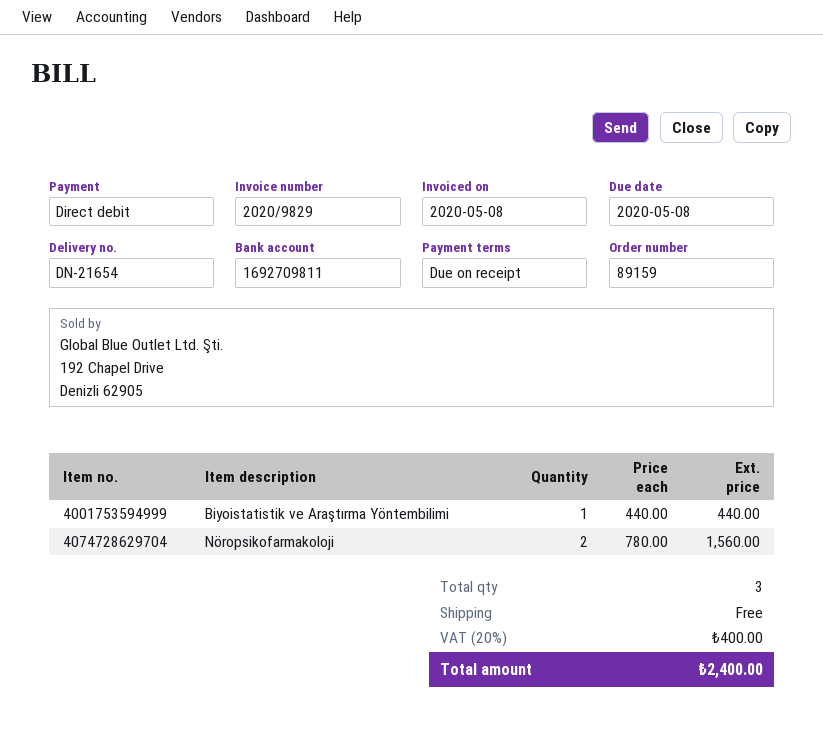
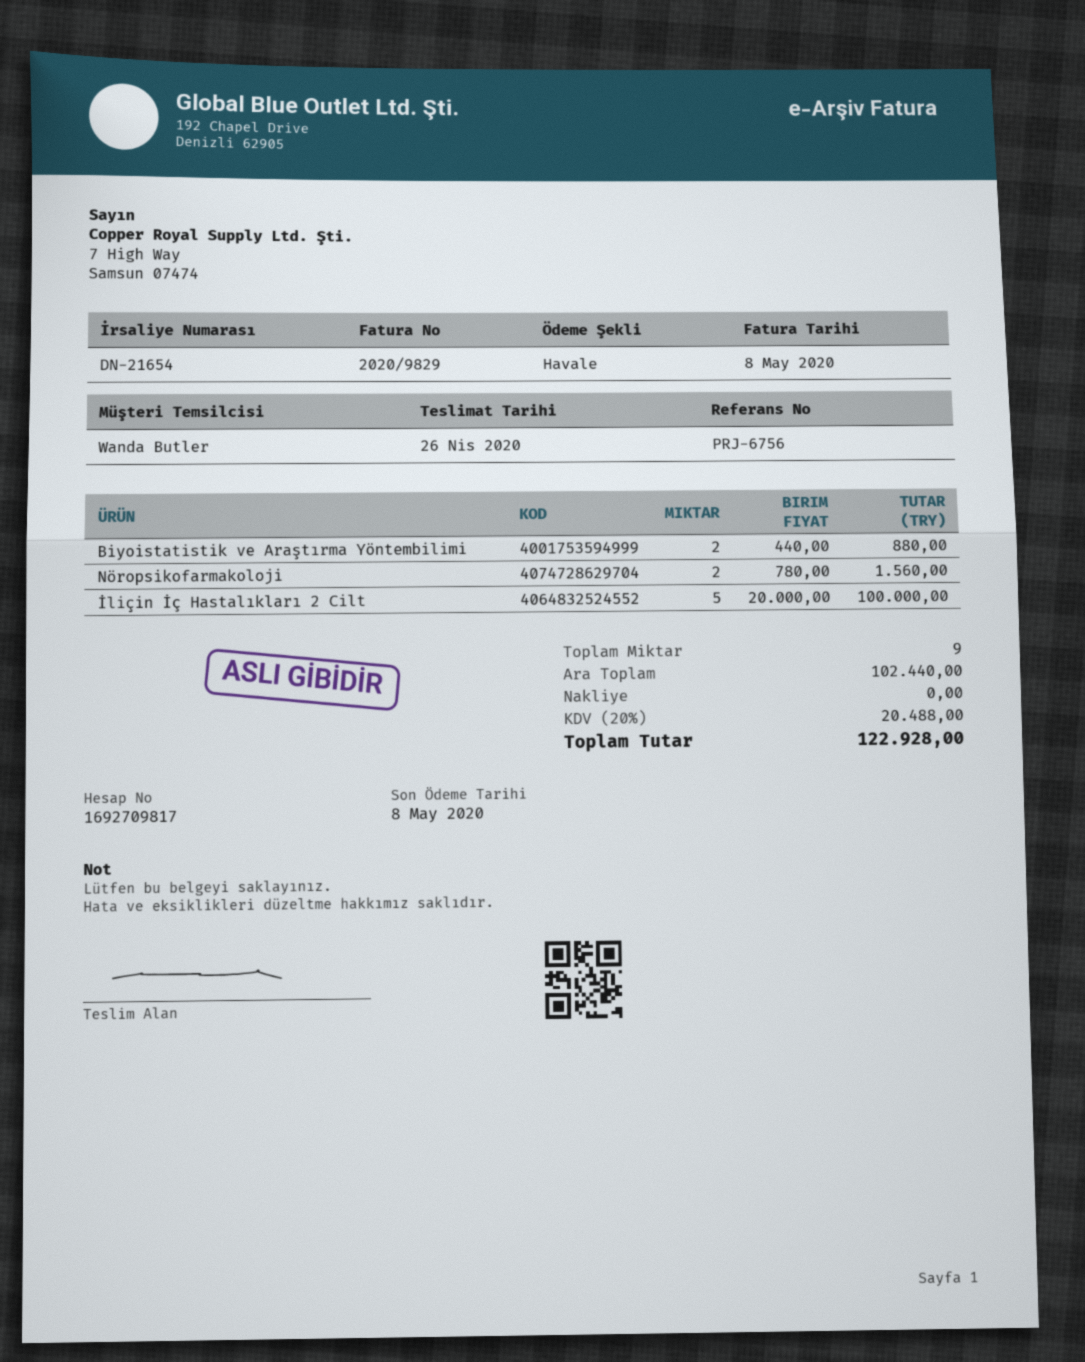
payment method: direct debit -> bank transfer
bank account: 1692709811 -> 1692709817
Biyoistatistik ve Araştırma Yöntembilimi: 1 x 440.00 = 440.00 -> 2 x 440.00 = 880.00
İliçin İç Hastalıkları 2 Cilt: none -> 5 x 20000.00 = 100000.00
total quantity: 3 -> 9
tax: 20% = 400.00 -> 20% = 20488.00
total: 2400.00 -> 122928.00

